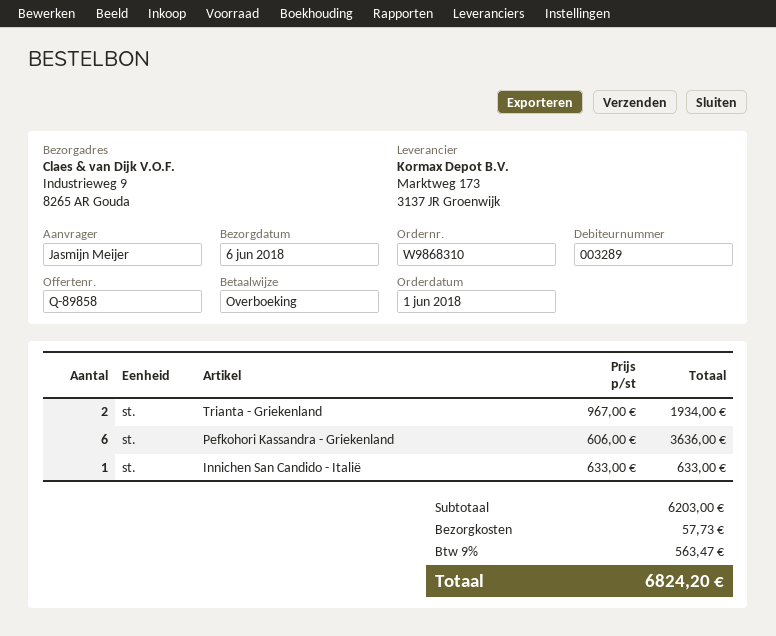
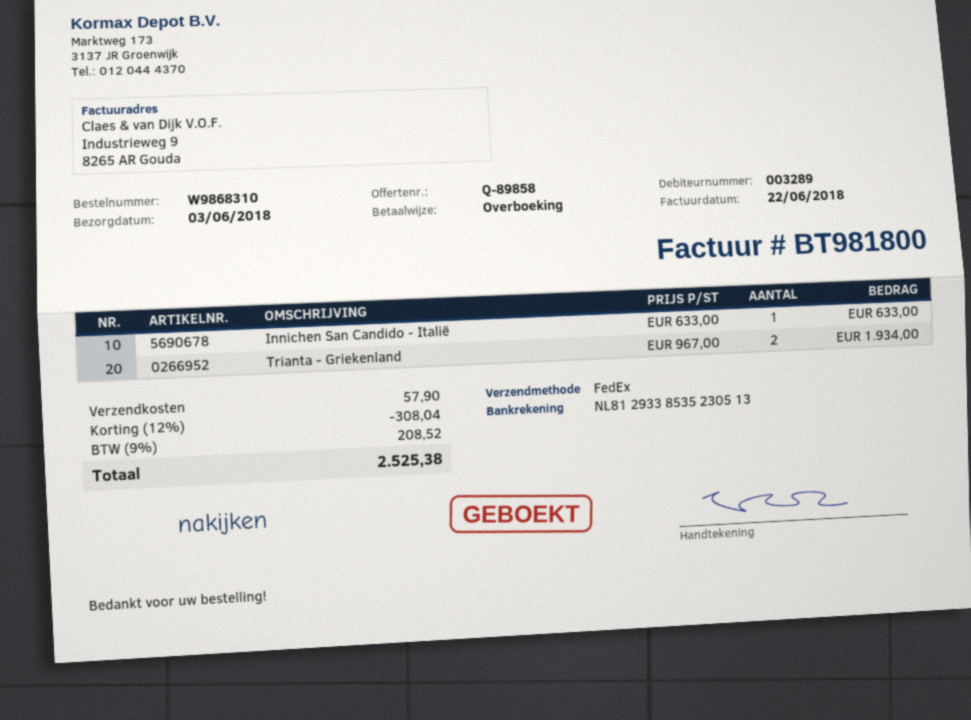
delivery date: 2018-06-06 -> 2018-06-03
Pefkohori Kassandra - Griekenland: 6 x 606.00 = 3636.00 -> none
discount: none -> 12% = 308.04
shipping: 57.73 -> 57.90
tax: 9% = 563.47 -> 9% = 208.52
total: 6824.20 -> 2525.38

